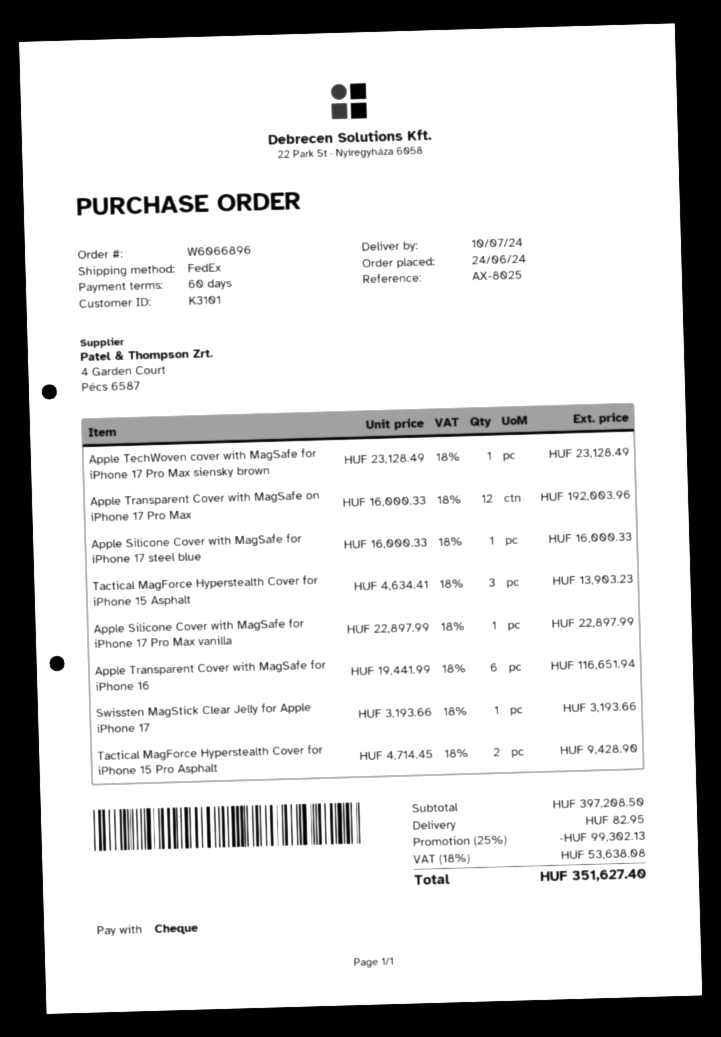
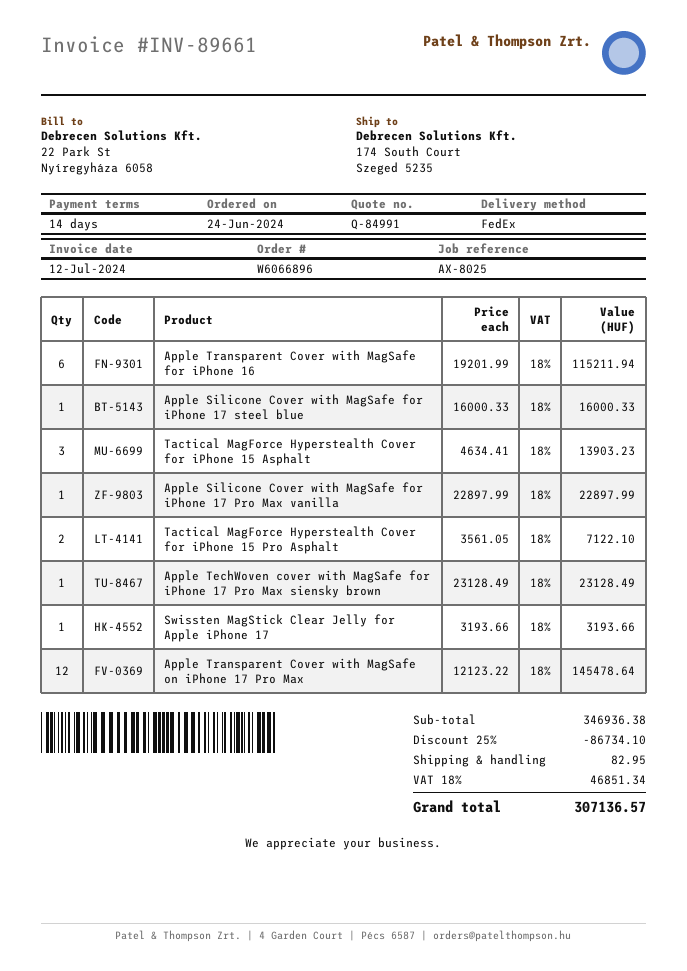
payment terms: 60 days -> 14 days
Apple Transparent Cover with MagSafe on iPhone 17 Pro Max: 12 x 16000.33 = 192003.96 -> 12 x 12123.22 = 145478.64
Apple Transparent Cover with MagSafe for iPhone 16: 6 x 19441.99 = 116651.94 -> 6 x 19201.99 = 115211.94
Tactical MagForce Hyperstealth Cover for iPhone 15 Pro Asphalt: 2 x 4714.45 = 9428.90 -> 2 x 3561.05 = 7122.10
subtotal: 397208.50 -> 346936.38
discount: 25% = 99302.13 -> 25% = 86734.10
tax: 18% = 53638.08 -> 18% = 46851.34
total: 351627.40 -> 307136.57

